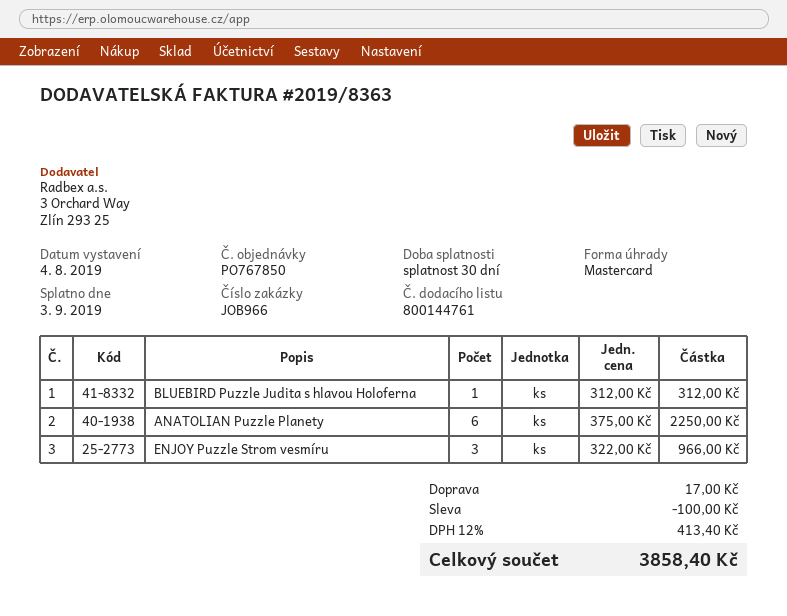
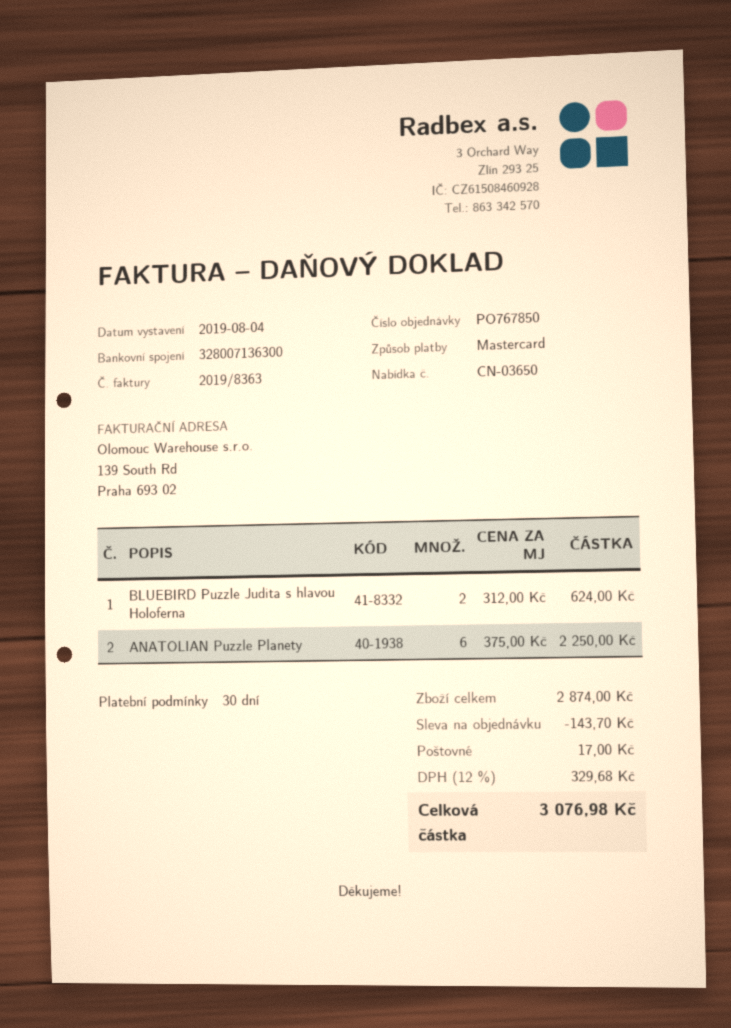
BLUEBIRD Puzzle Judita s hlavou Holoferna: 1 x 312.00 = 312.00 -> 2 x 312.00 = 624.00
ENJOY Puzzle Strom vesmíru: 3 x 322.00 = 966.00 -> none
discount: 100.00 -> 143.70
tax: 12% = 413.40 -> 12% = 329.68
total: 3858.40 -> 3076.98

